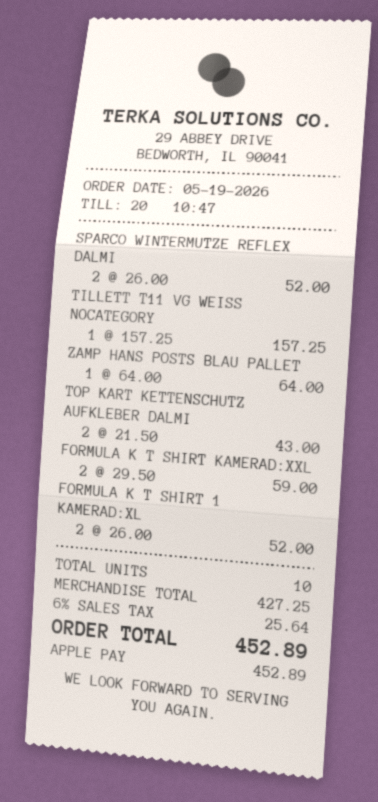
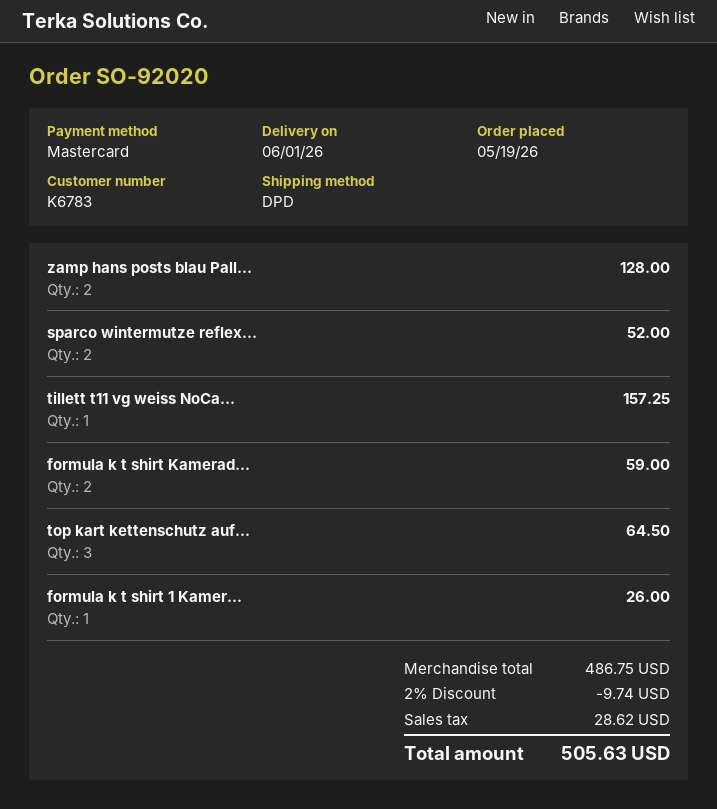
payment method: Apple Pay -> Mastercard
ZAMP HANS POSTS BLAU PALLET: 1 for 64.00 -> 2 for 128.00
TOP KART KETTENSCHUTZ AUFKLEBER DALMI: 2 for 43.00 -> 3 for 64.50
FORMULA K T SHIRT 1 KAMERAD:XL: 2 for 52.00 -> 1 for 26.00
subtotal: 427.25 -> 486.75
discount: none -> 2% = 9.74
tax: 25.64 -> 28.62
total: 452.89 -> 505.63

